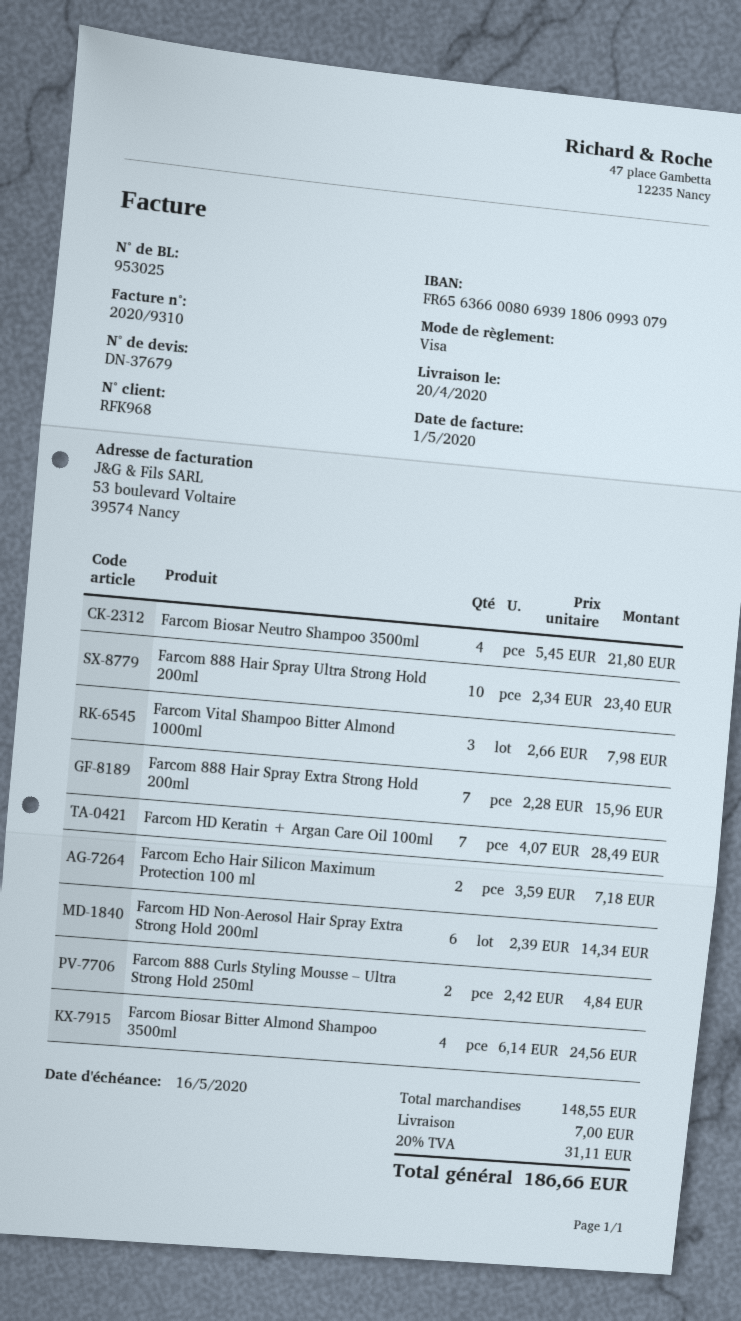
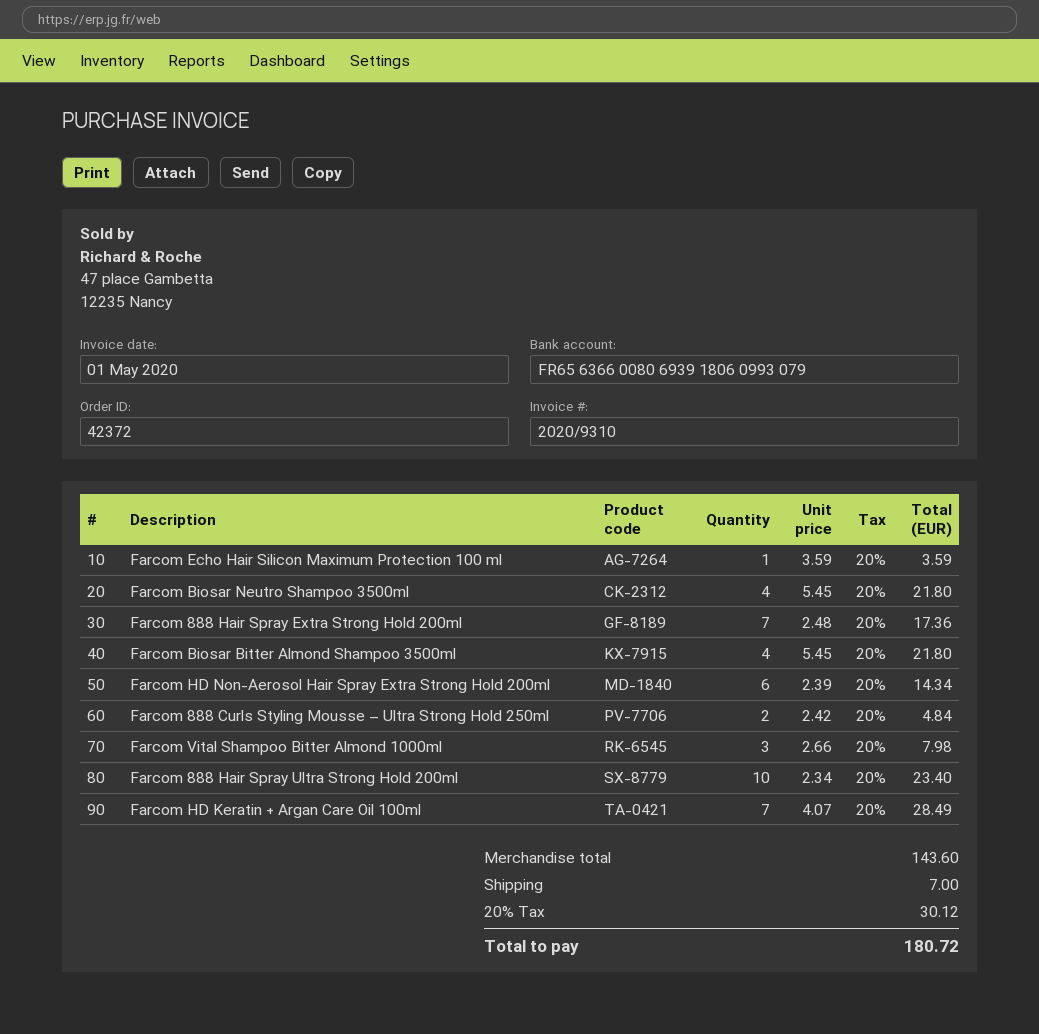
Farcom 888 Hair Spray Extra Strong Hold 200ml: 7 x 2.28 = 15.96 -> 7 x 2.48 = 17.36
Farcom Echo Hair Silicon Maximum Protection 100 ml: 2 x 3.59 = 7.18 -> 1 x 3.59 = 3.59
Farcom Biosar Bitter Almond Shampoo 3500ml: 4 x 6.14 = 24.56 -> 4 x 5.45 = 21.80
subtotal: 148.55 -> 143.60
tax: 20% = 31.11 -> 20% = 30.12
total: 186.66 -> 180.72

